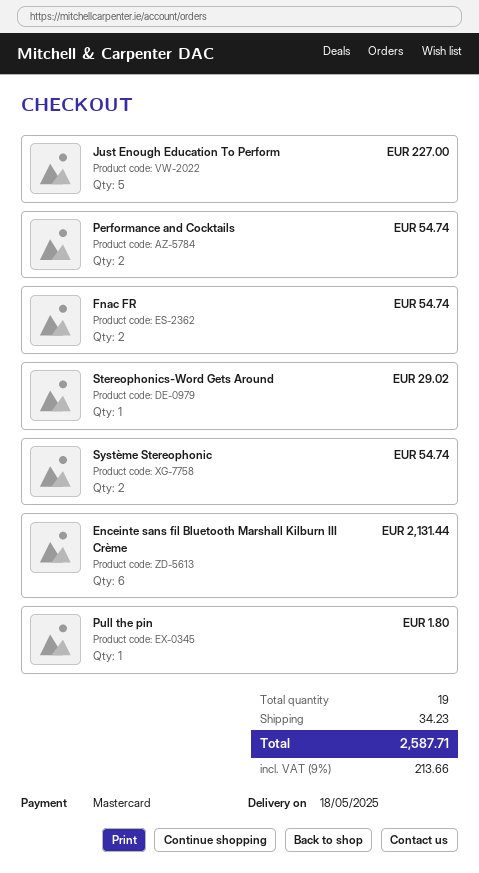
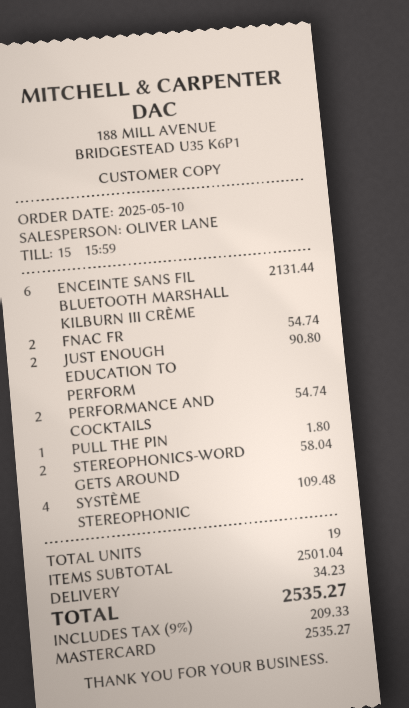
Just Enough Education To Perform: 5 for 227.00 -> 2 for 90.80
Stereophonics-Word Gets Around: 1 for 29.02 -> 2 for 58.04
Système Stereophonic: 2 for 54.74 -> 4 for 109.48
tax: 9% = 213.66 -> 9% = 209.33
total: 2587.71 -> 2535.27

